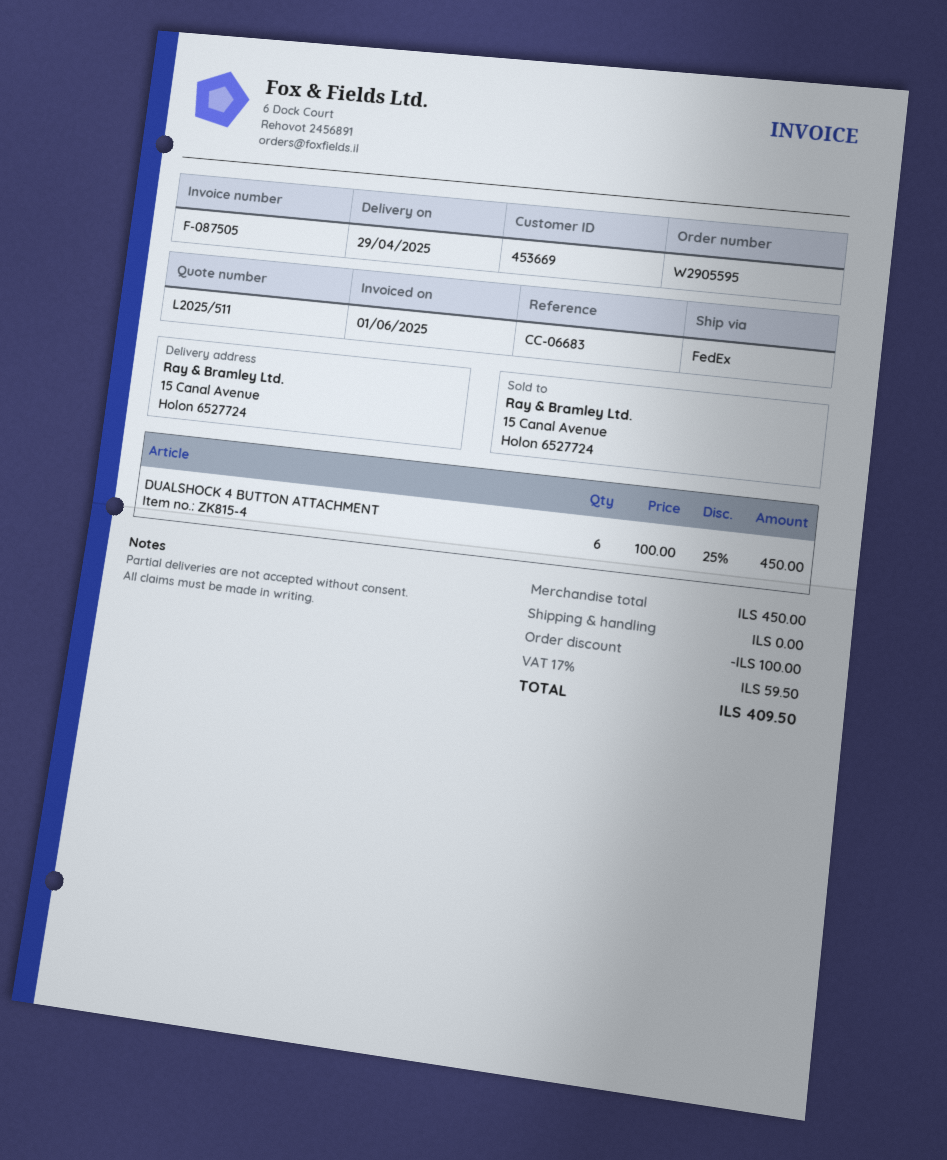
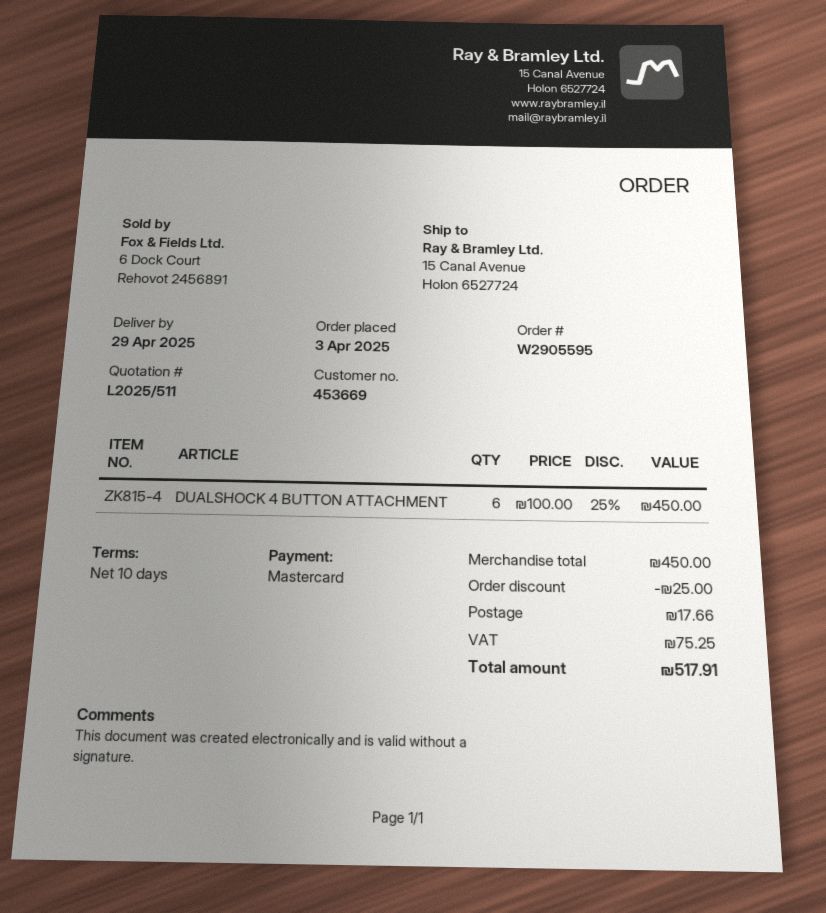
discount: 100.00 -> 25.00
shipping: 0.00 -> 17.66
tax: 59.50 -> 75.25
total: 409.50 -> 517.91

